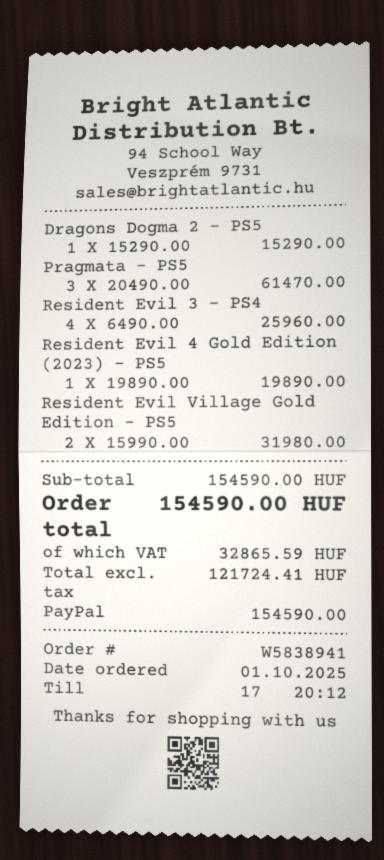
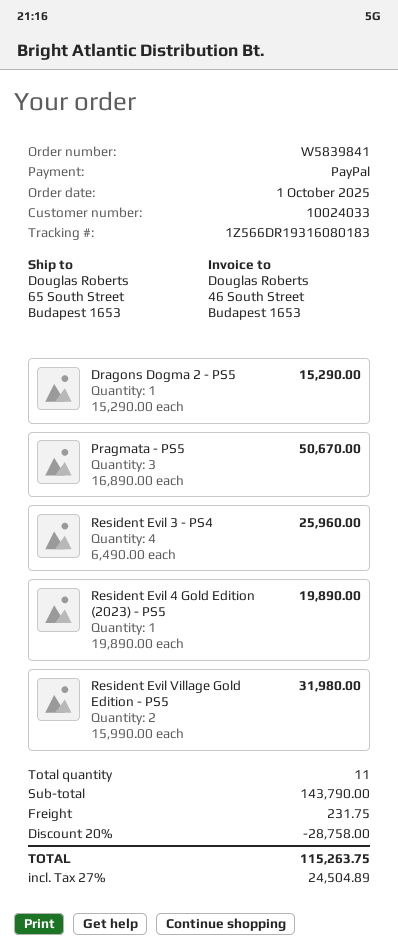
order number: W5838941 -> W5839841
Pragmata - PS5: 3 x 20490.00 = 61470.00 -> 3 x 16890.00 = 50670.00
subtotal: 154590.00 -> 143790.00
discount: none -> 20% = 28758.00
shipping: none -> 231.75
tax: 32865.59 -> 24504.89
total: 154590.00 -> 115263.75

